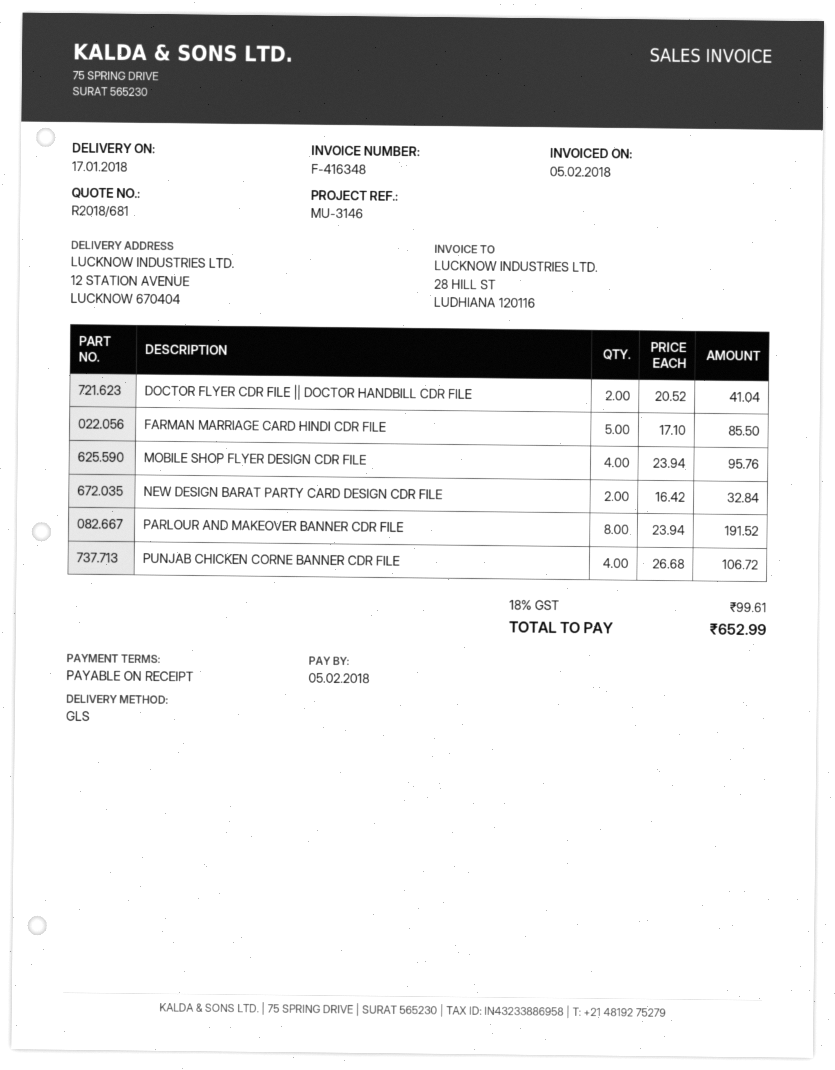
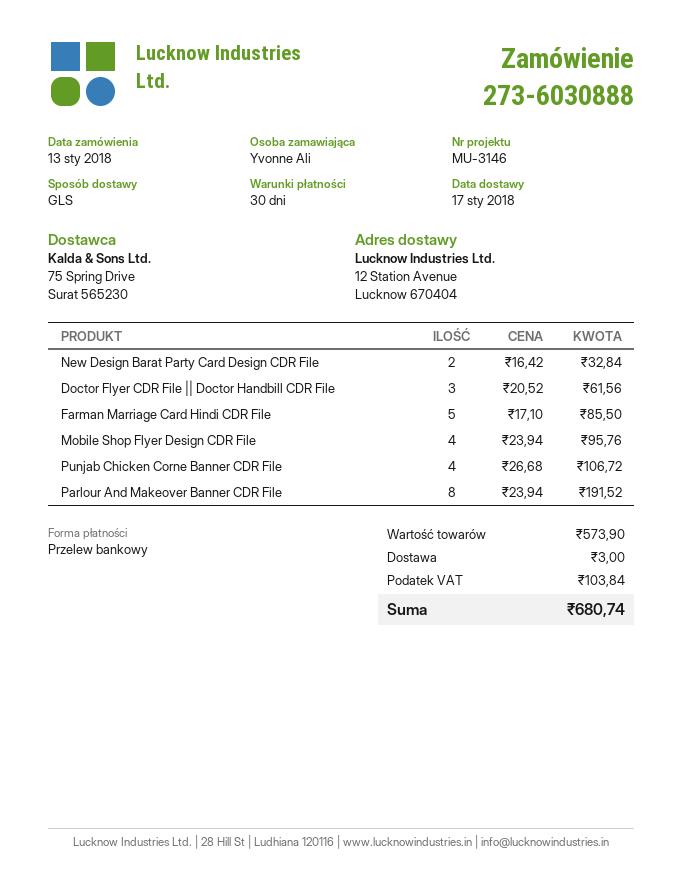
payment terms: on receipt -> 30 days
DOCTOR FLYER CDR FILE || DOCTOR HANDBILL CDR FILE: 2 x 20.52 = 41.04 -> 3 x 20.52 = 61.56
shipping: none -> 3.00
tax: 99.61 -> 103.84
total: 652.99 -> 680.74

